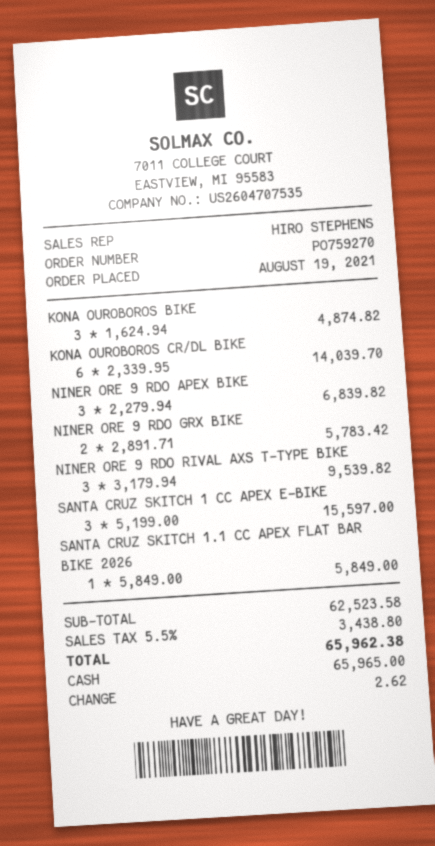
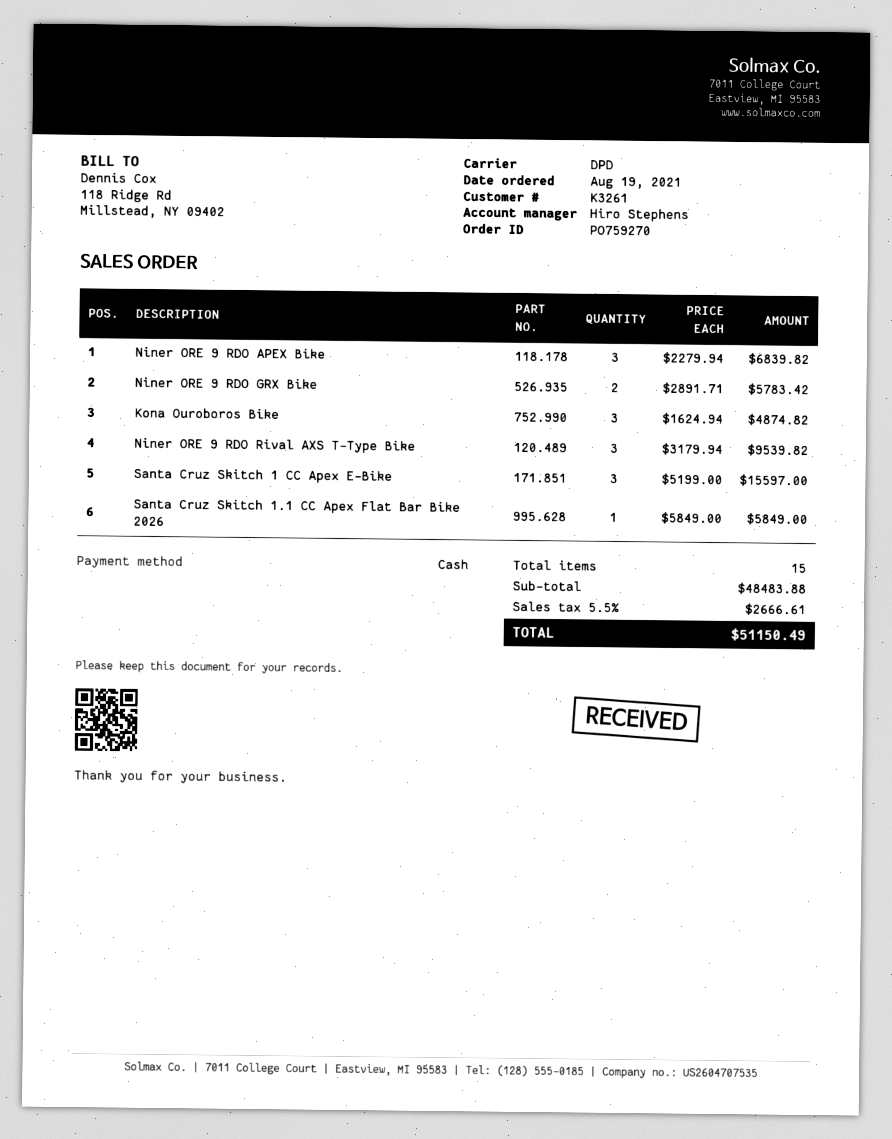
KONA OUROBOROS CR/DL BIKE: 6 x 2339.95 = 14039.70 -> none
subtotal: 62523.58 -> 48483.88
tax: 5.5% = 3438.80 -> 5.5% = 2666.61
total: 65962.38 -> 51150.49

